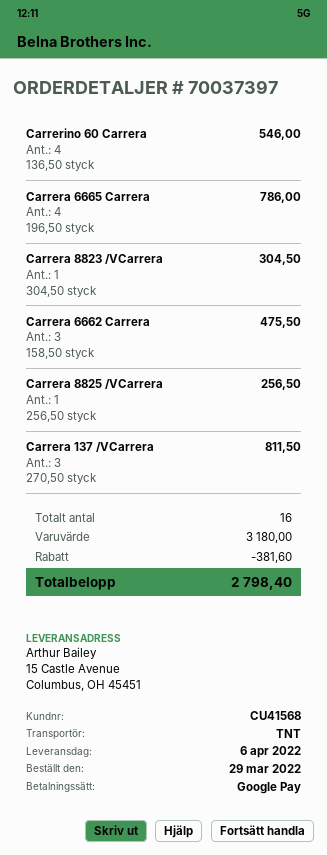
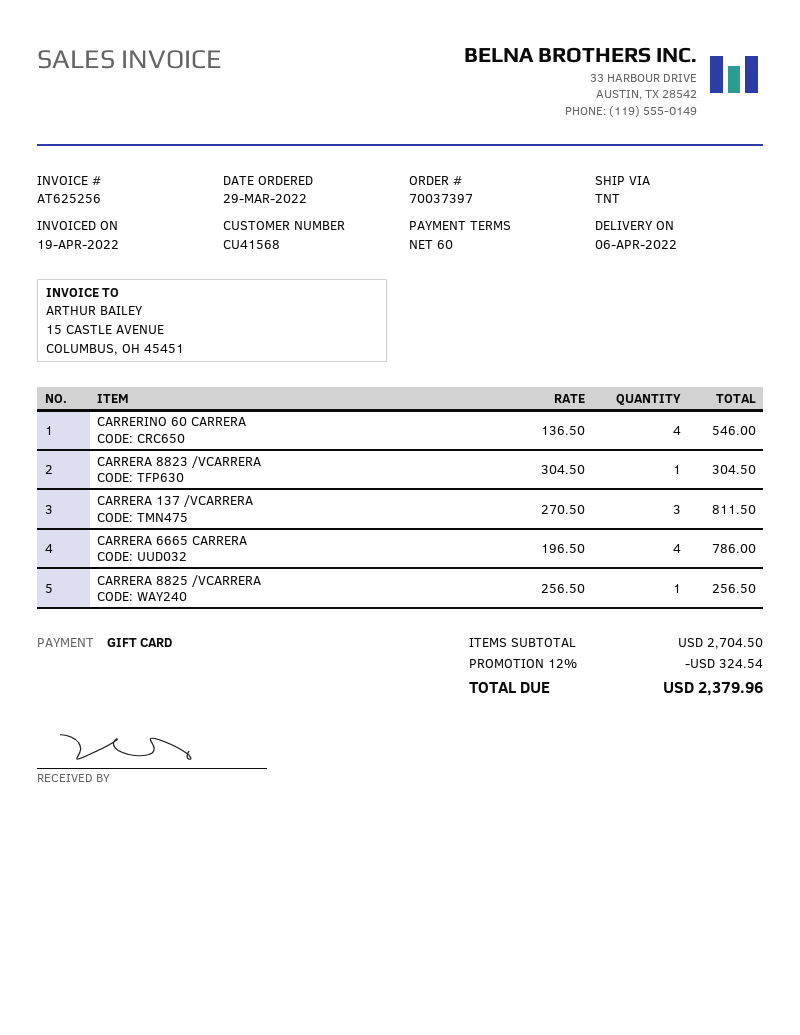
payment method: Google Pay -> gift card
Carrera 6662 Carrera: 3 x 158.50 = 475.50 -> none
subtotal: 3180.00 -> 2704.50
discount: 381.60 -> 324.54
total: 2798.40 -> 2379.96

